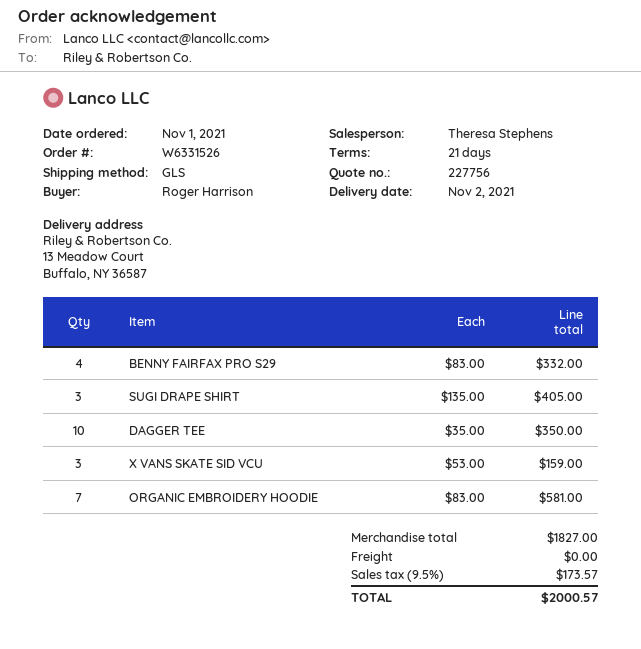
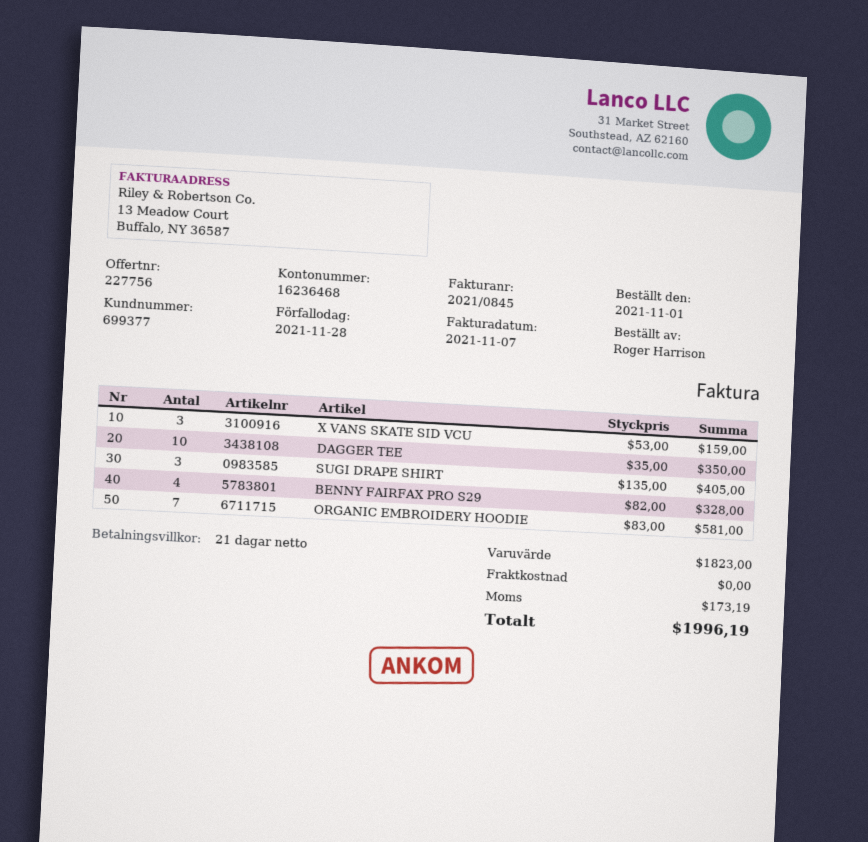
BENNY FAIRFAX PRO S29: 4 x 83.00 = 332.00 -> 4 x 82.00 = 328.00
subtotal: 1827.00 -> 1823.00
tax: 173.57 -> 173.19
total: 2000.57 -> 1996.19

